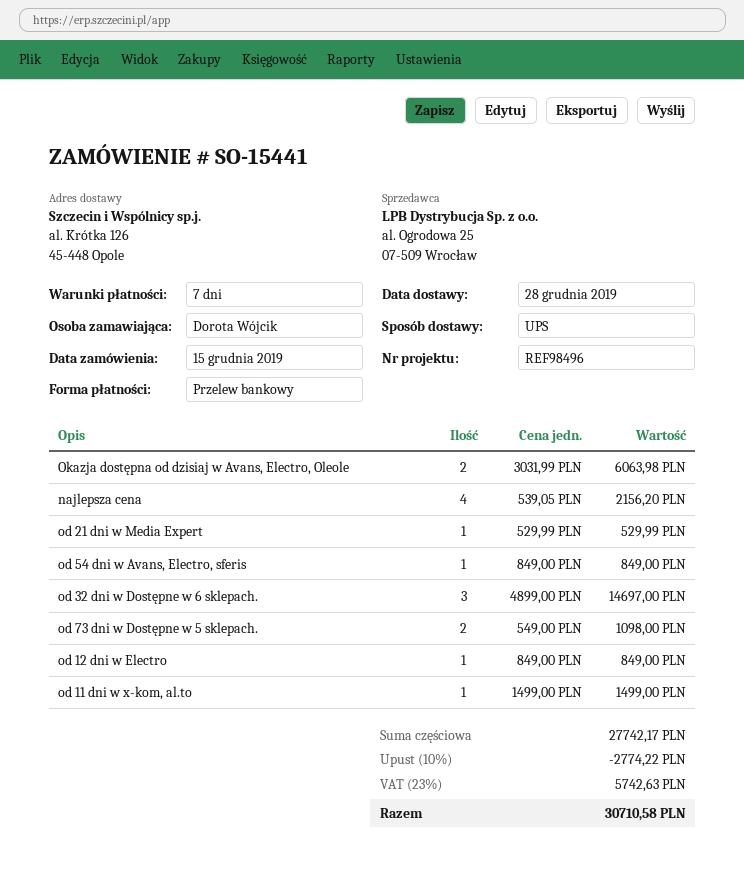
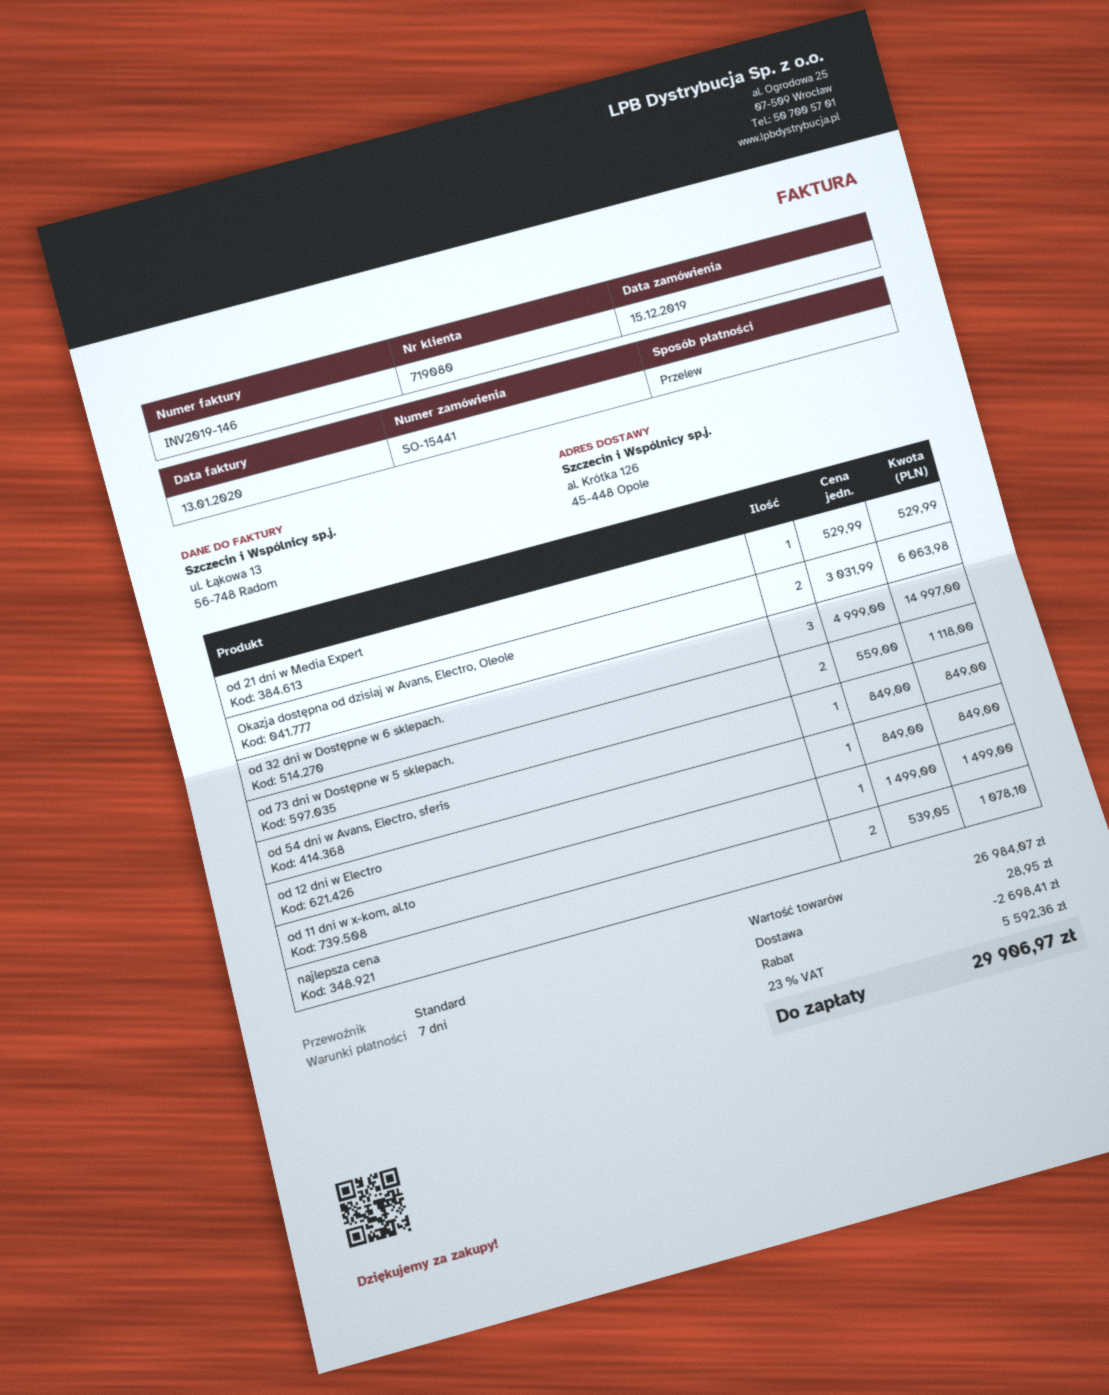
shipping method: UPS -> standard
najlepsza cena: 4 x 539.05 = 2156.20 -> 2 x 539.05 = 1078.10
od 32 dni w Dostępne w 6 sklepach.: 3 x 4899.00 = 14697.00 -> 3 x 4999.00 = 14997.00
od 73 dni w Dostępne w 5 sklepach.: 2 x 549.00 = 1098.00 -> 2 x 559.00 = 1118.00
subtotal: 27742.17 -> 26984.07
discount: 2774.22 -> 2698.41
shipping: none -> 28.95
tax: 23% = 5742.63 -> 23% = 5592.36
total: 30710.58 -> 29906.97

